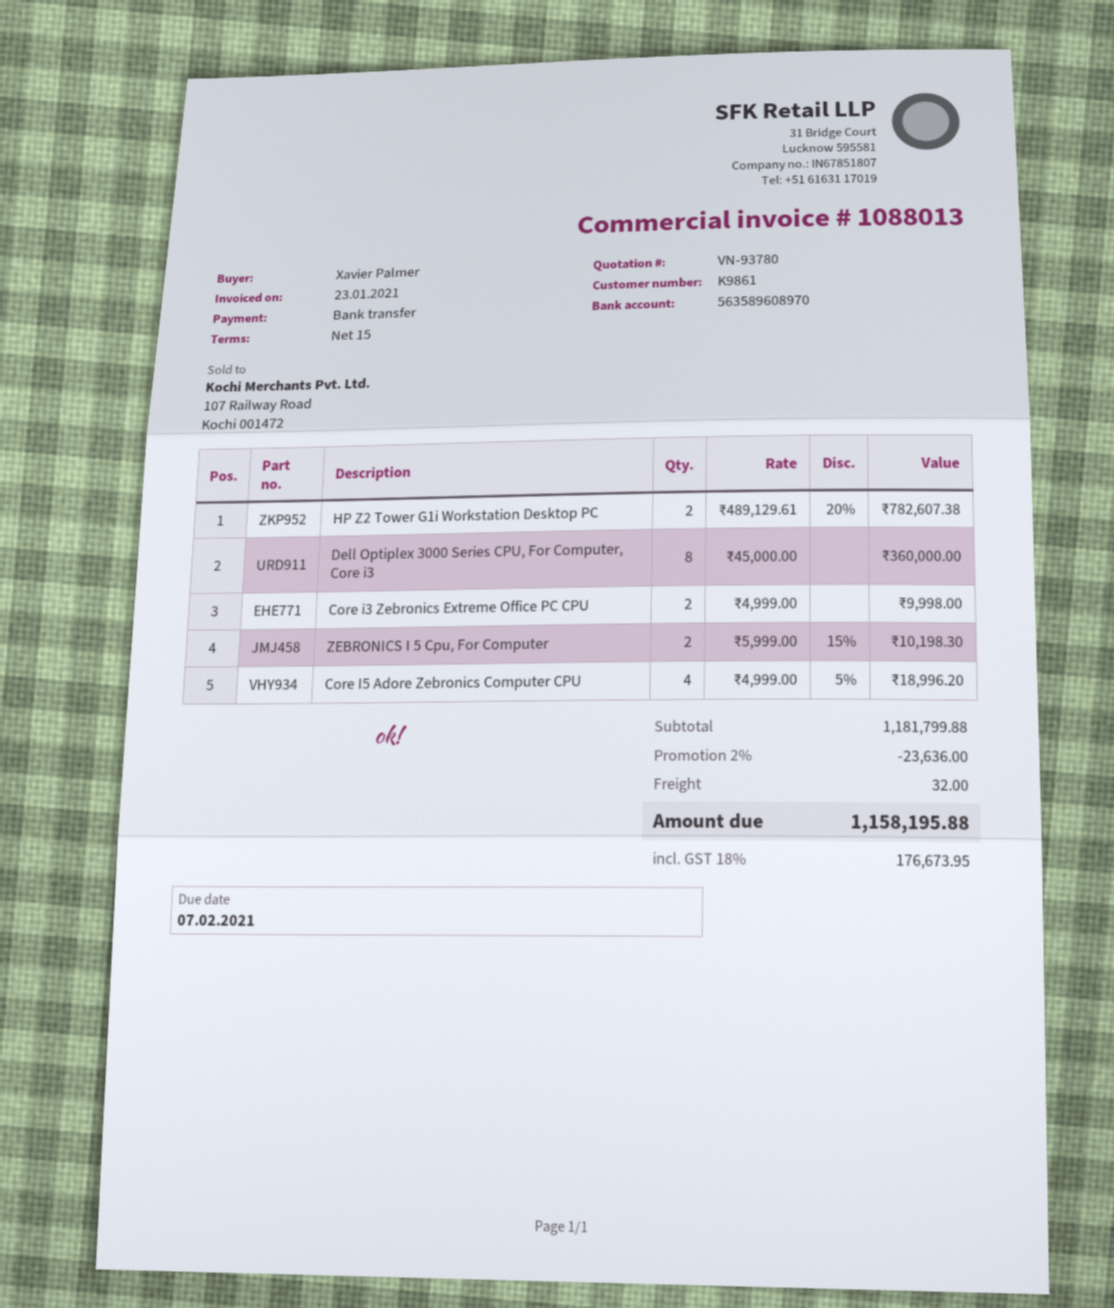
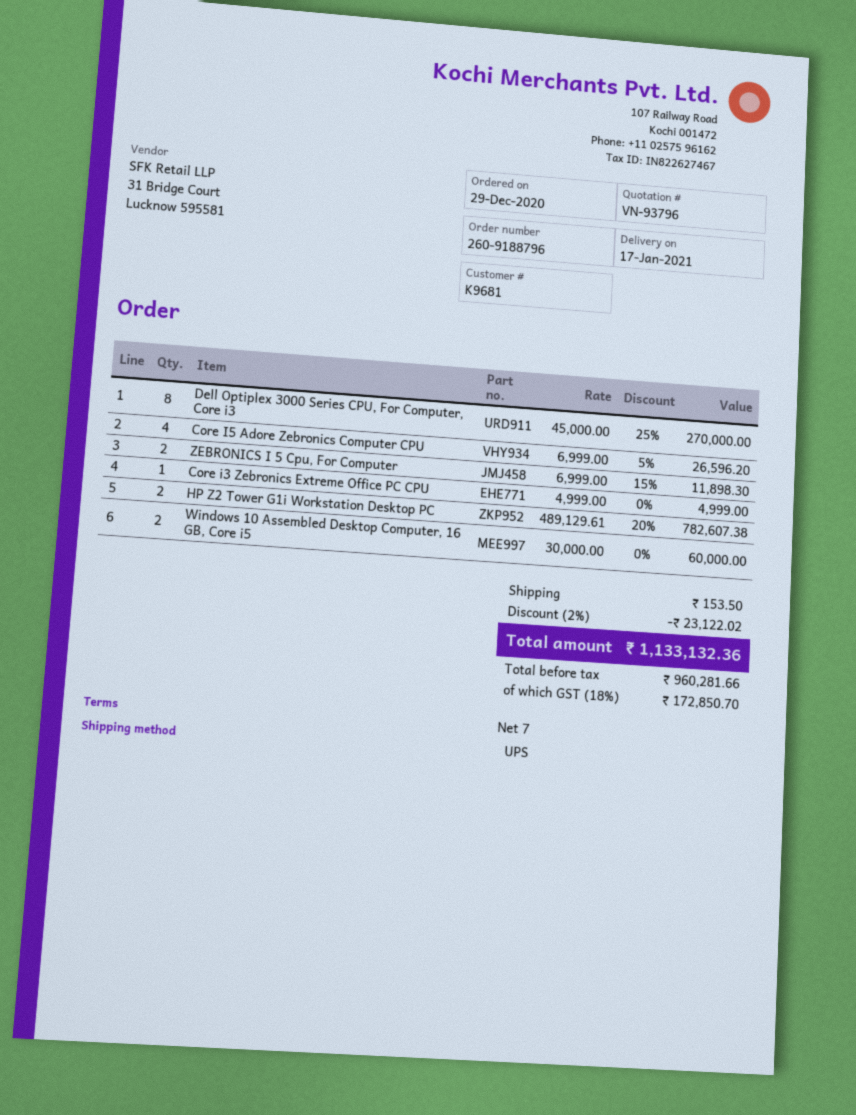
quote number: VN-93780 -> VN-93796
payment terms: 15 days -> 7 days
customer number: K9861 -> K9681
Dell Optiplex 3000 Series CPU, For Computer, Core i3: 8 x 45000.00 = 360000.00 -> 8 x 45000.00 - 25% = 270000.00
Core i3 Zebronics Extreme Office PC CPU: 2 x 4999.00 = 9998.00 -> 1 x 4999.00 = 4999.00
ZEBRONICS I 5 Cpu, For Computer: 2 x 5999.00 - 15% = 10198.30 -> 2 x 6999.00 - 15% = 11898.30
Core I5 Adore Zebronics Computer CPU: 4 x 4999.00 - 5% = 18996.20 -> 4 x 6999.00 - 5% = 26596.20
Windows 10 Assembled Desktop Computer, 16 GB, Core i5: none -> 2 x 30000.00 = 60000.00
discount: 2% = 23636.00 -> 2% = 23122.02
shipping: 32.00 -> 153.50
tax: 18% = 176673.95 -> 18% = 172850.70
total: 1158195.88 -> 1133132.36

